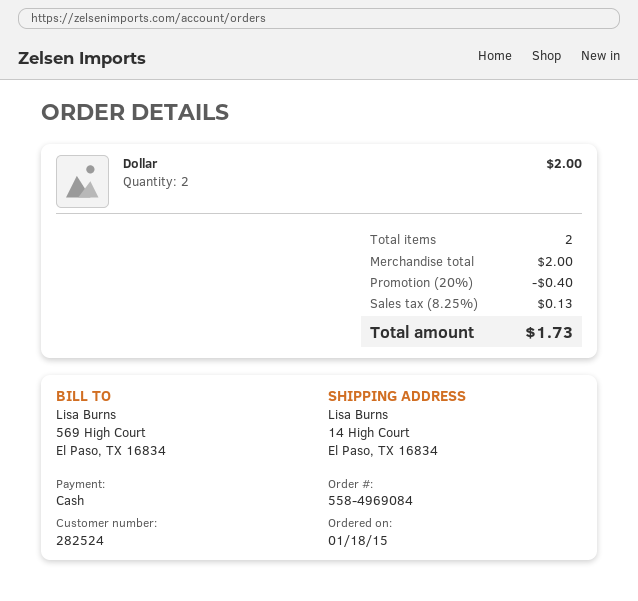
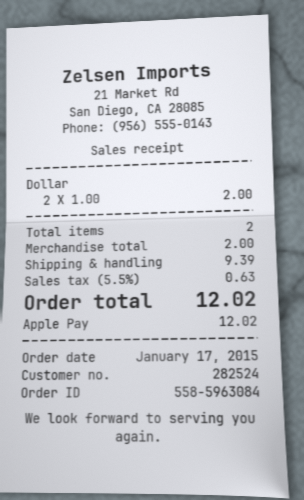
order number: 558-4969084 -> 558-5963084
order date: 2015-01-18 -> 2015-01-17
payment method: cash -> Apple Pay
discount: 20% = 0.40 -> none
shipping: none -> 9.39
tax: 8.25% = 0.13 -> 5.5% = 0.63
total: 1.73 -> 12.02

